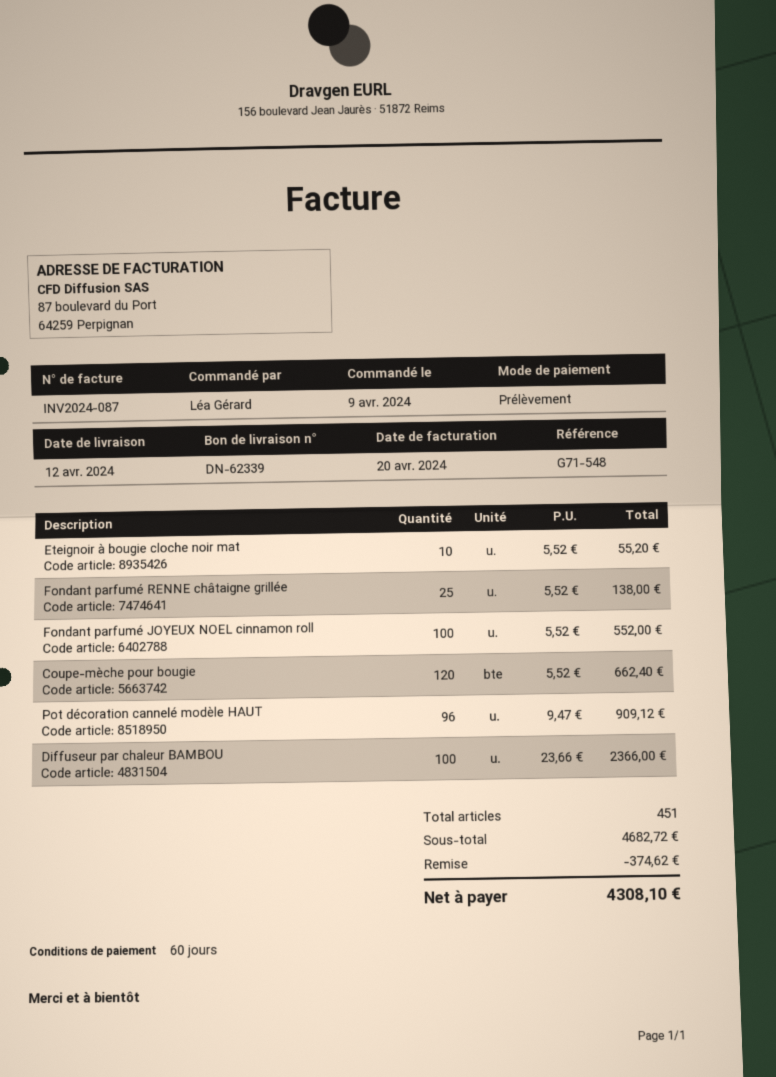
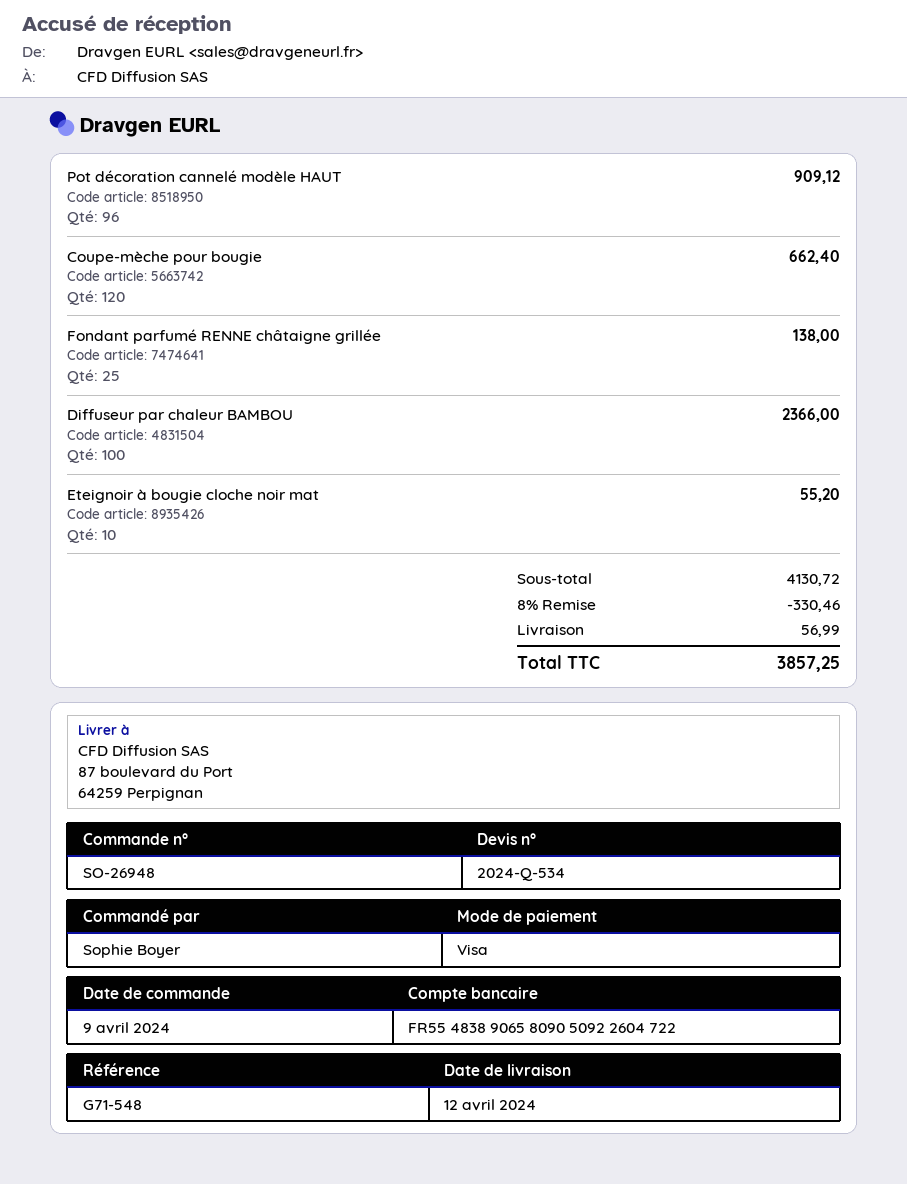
ordered by: Léa Gérard -> Sophie Boyer
payment method: direct debit -> Visa
Fondant parfumé JOYEUX NOEL cinnamon roll: 100 for 552.00 -> none
subtotal: 4682.72 -> 4130.72
discount: 374.62 -> 330.46
shipping: none -> 56.99
total: 4308.10 -> 3857.25

